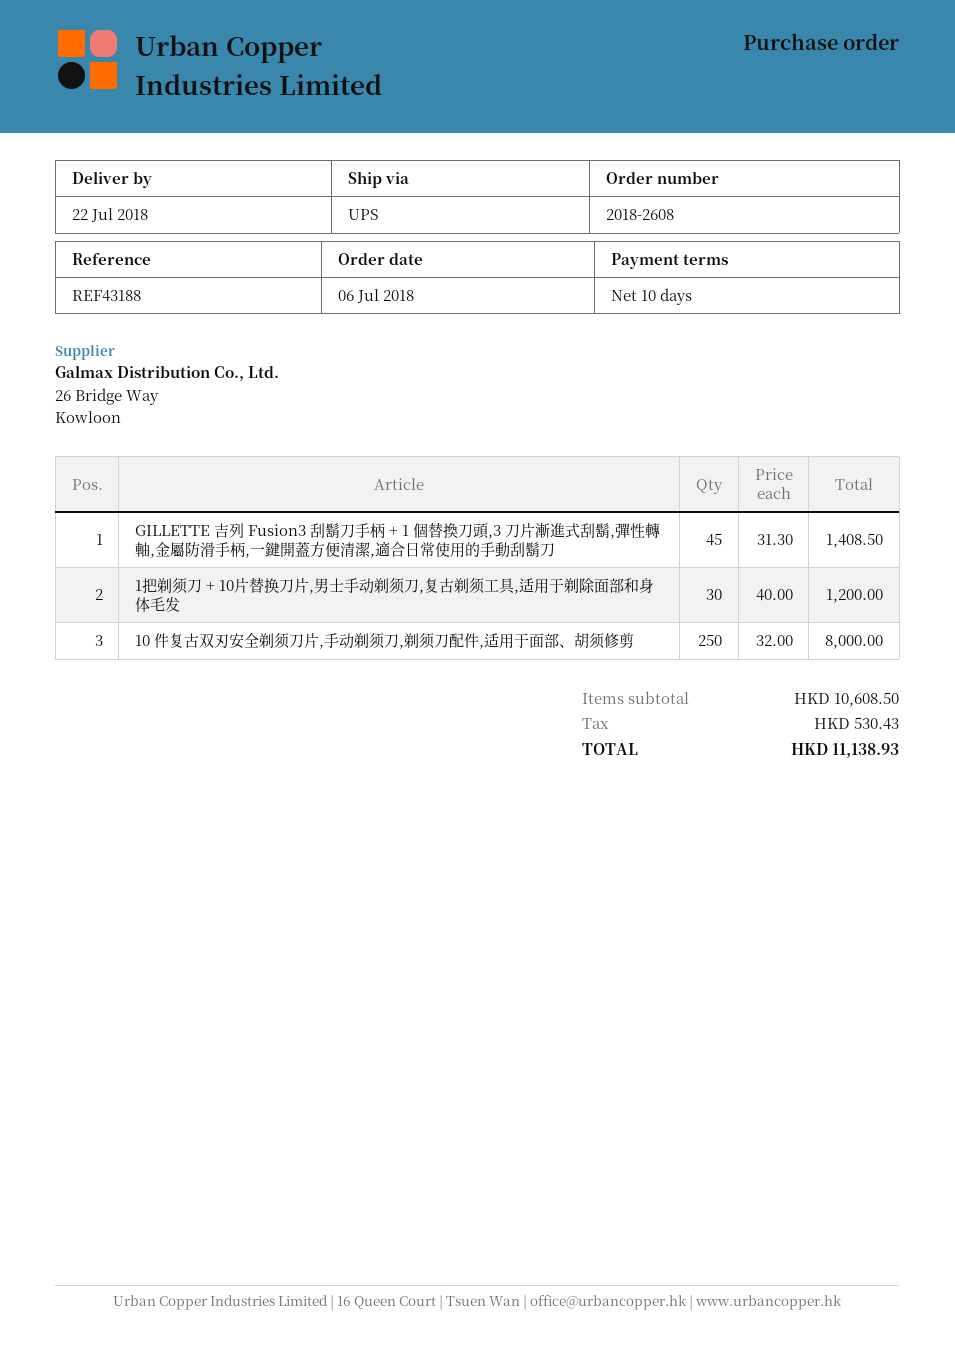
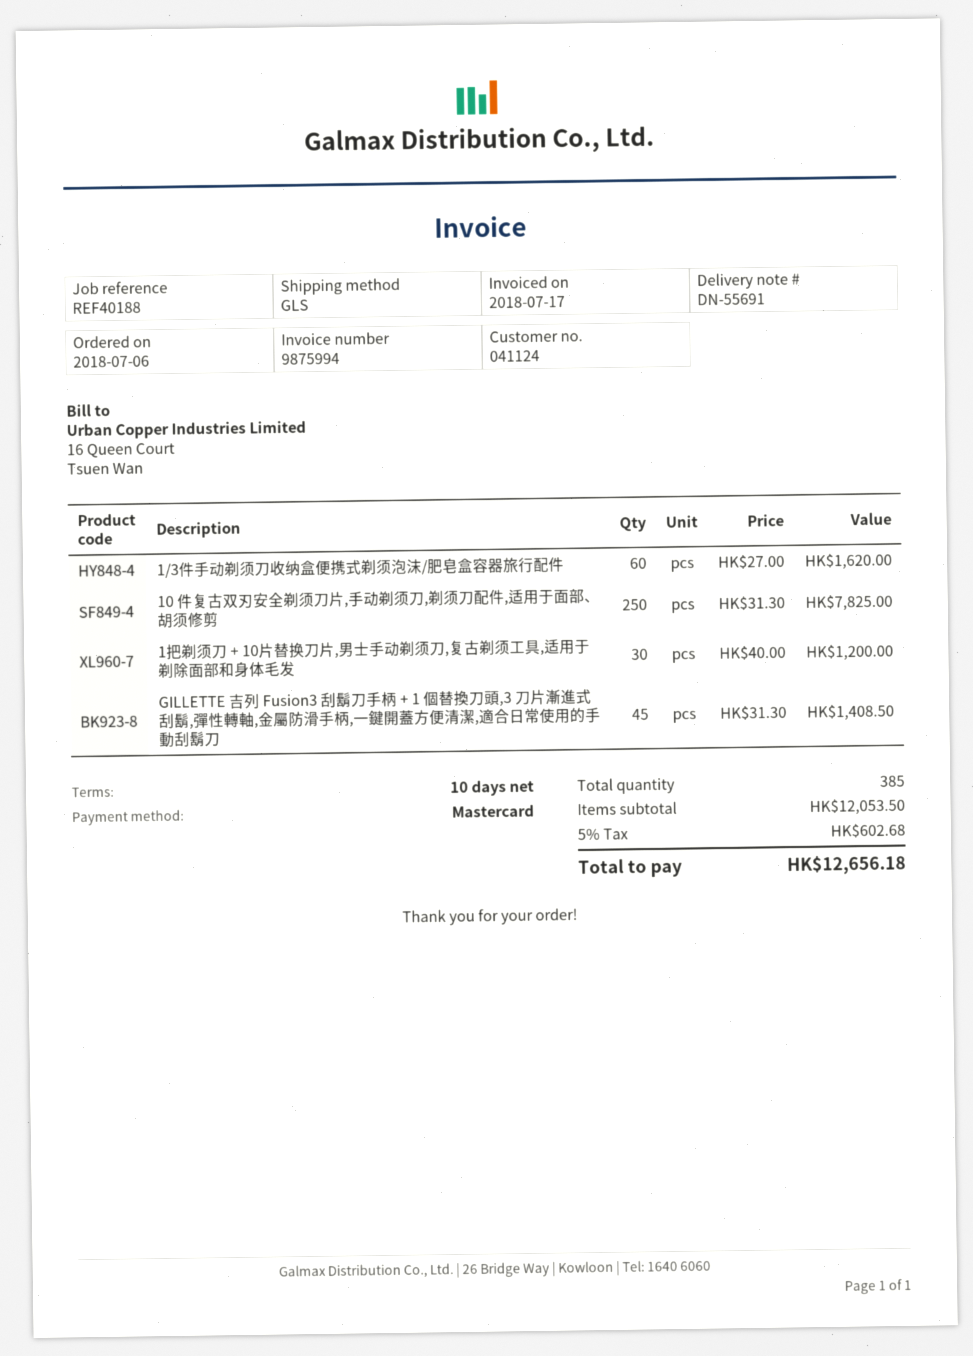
reference: REF43188 -> REF40188
shipping method: UPS -> GLS
10 件复古双刃安全剃须刀片,手动剃须刀,剃须刀配件,适用于面部、胡须修剪: 250 x 32.00 = 8000.00 -> 250 x 31.30 = 7825.00
1/3件手动剃须刀收纳盒便携式剃须泡沫/肥皂盒容器旅行配件: none -> 60 x 27.00 = 1620.00
subtotal: 10608.50 -> 12053.50
tax: 530.43 -> 602.68
total: 11138.93 -> 12656.18

